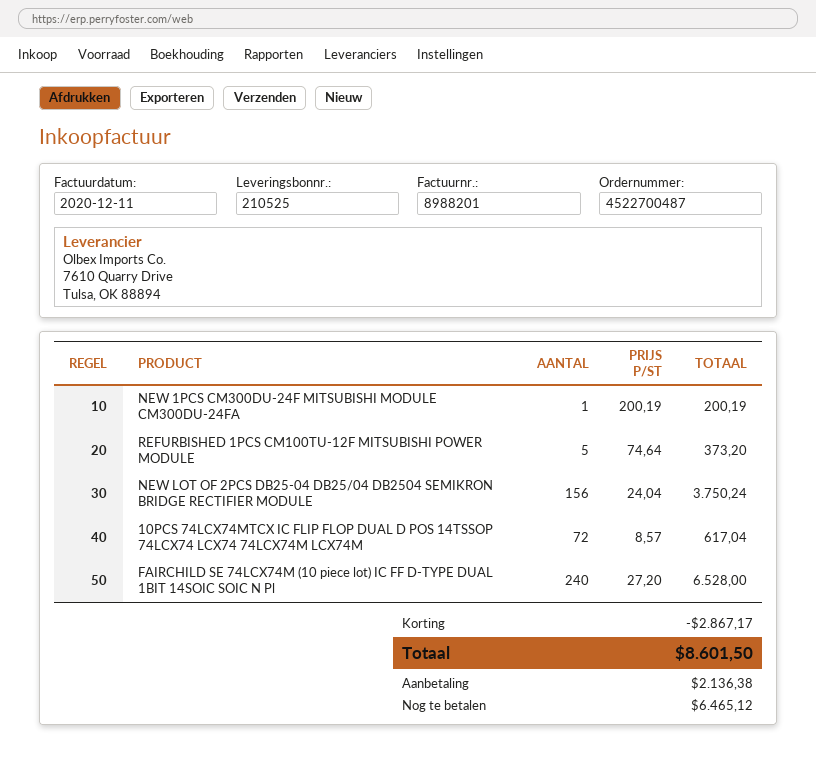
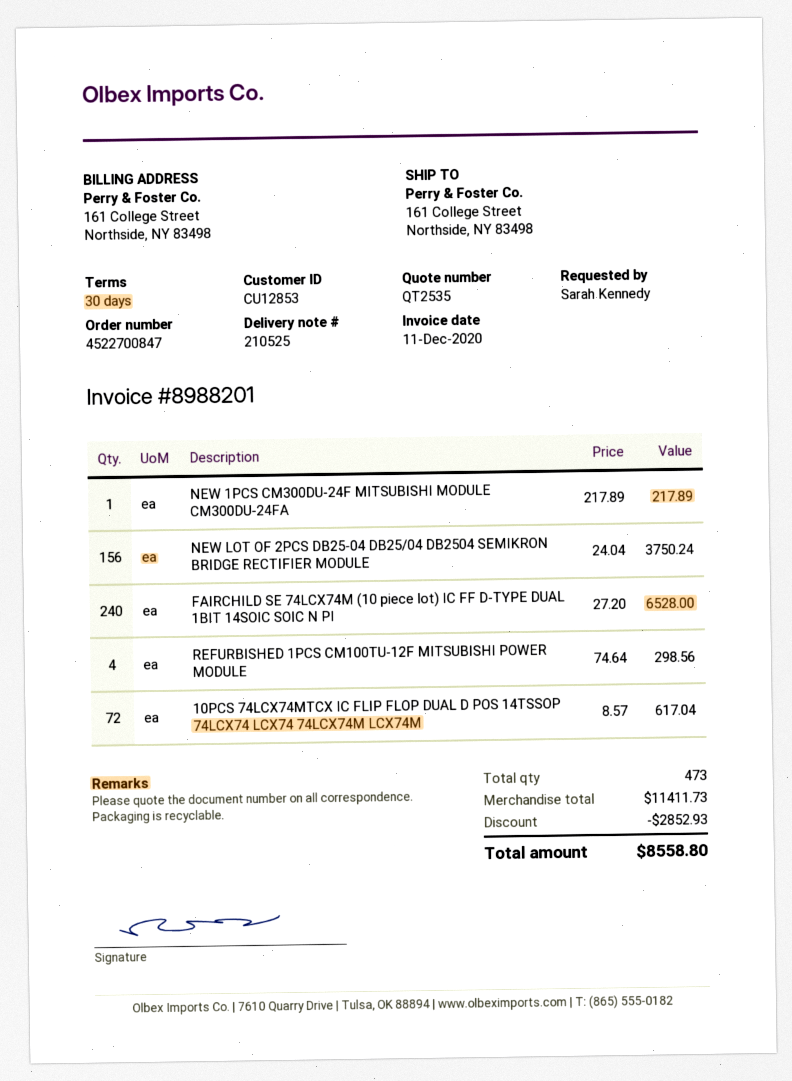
order number: 4522700487 -> 4522700847
NEW 1PCS CM300DU-24F MITSUBISHI MODULE CM300DU-24FA: 1 x 200.19 = 200.19 -> 1 x 217.89 = 217.89
REFURBISHED 1PCS CM100TU-12F MITSUBISHI POWER MODULE: 5 x 74.64 = 373.20 -> 4 x 74.64 = 298.56
discount: 2867.17 -> 2852.93
total: 8601.50 -> 8558.80

